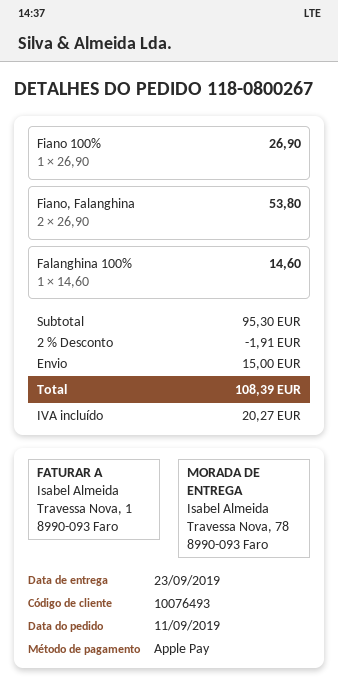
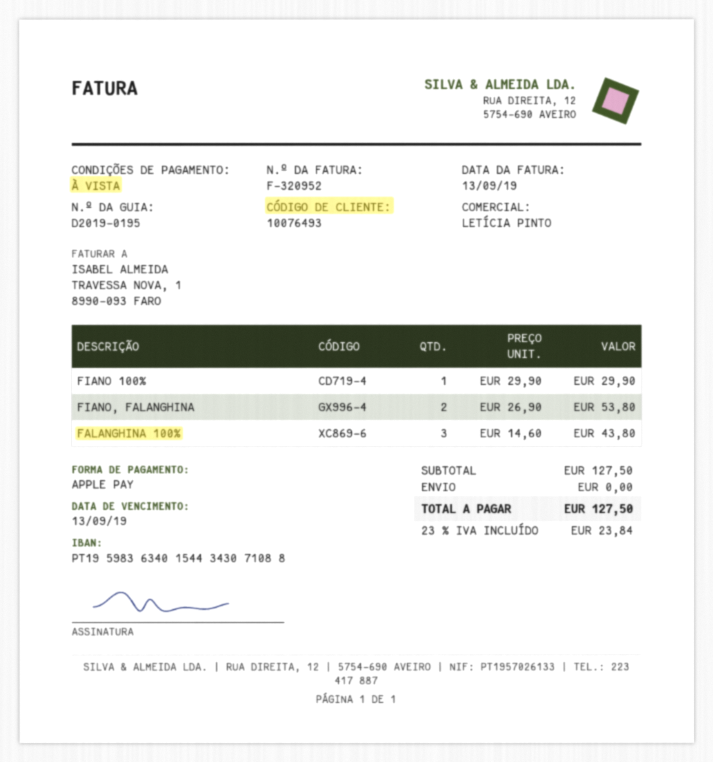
Fiano 100%: 1 x 26.90 = 26.90 -> 1 x 29.90 = 29.90
Falanghina 100%: 1 x 14.60 = 14.60 -> 3 x 14.60 = 43.80
subtotal: 95.30 -> 127.50
discount: 2% = 1.91 -> none
shipping: 15.00 -> 0.00
tax: 20.27 -> 23.84
total: 108.39 -> 127.50

